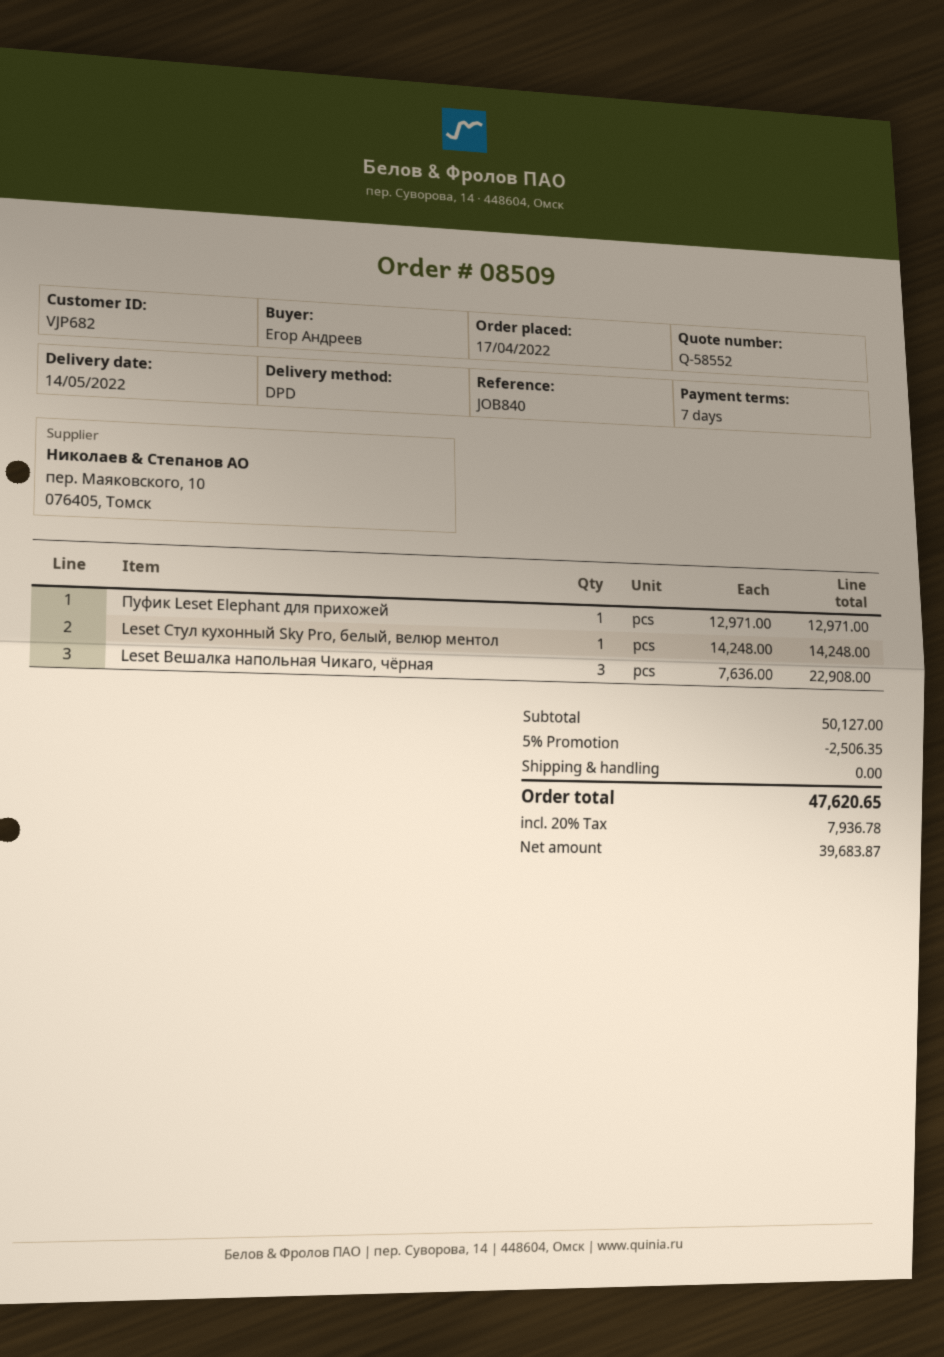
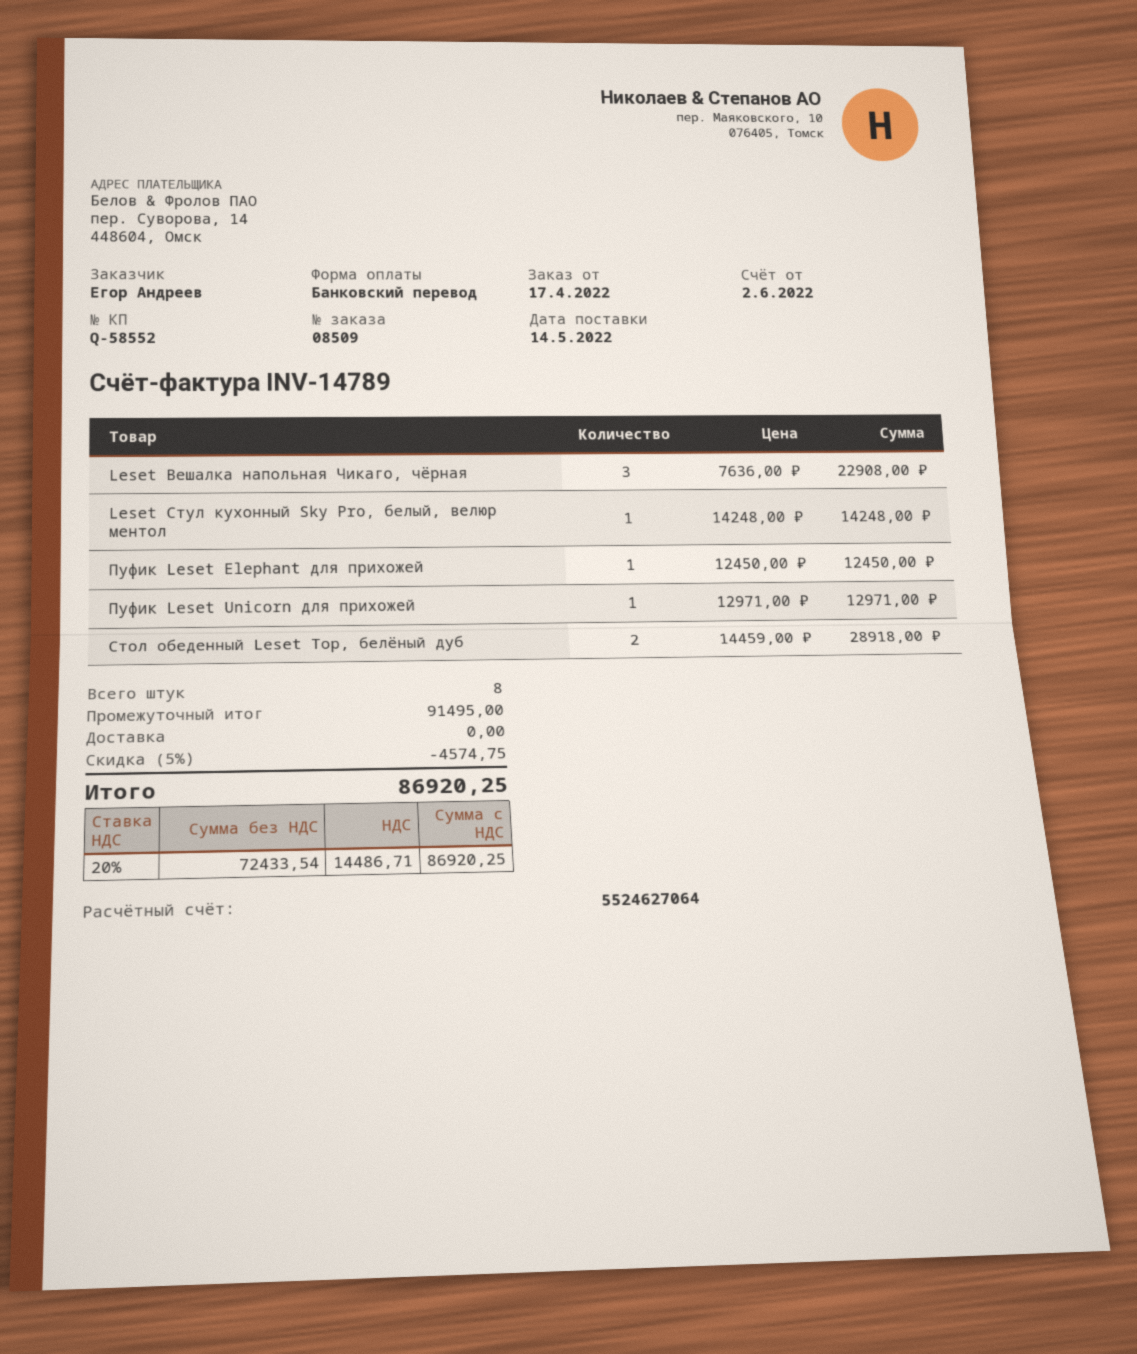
Пуфик Leset Elephant для прихожей: 1 x 12971.00 = 12971.00 -> 1 x 12450.00 = 12450.00
Пуфик Leset Unicorn для прихожей: none -> 1 x 12971.00 = 12971.00
Стол обеденный Leset Тор, белёный дуб: none -> 2 x 14459.00 = 28918.00
subtotal: 50127.00 -> 91495.00
discount: 5% = 2506.35 -> 5% = 4574.75
net: 39683.87 -> 72433.54
tax: 20% = 7936.78 -> 20% = 14486.71
total: 47620.65 -> 86920.25

